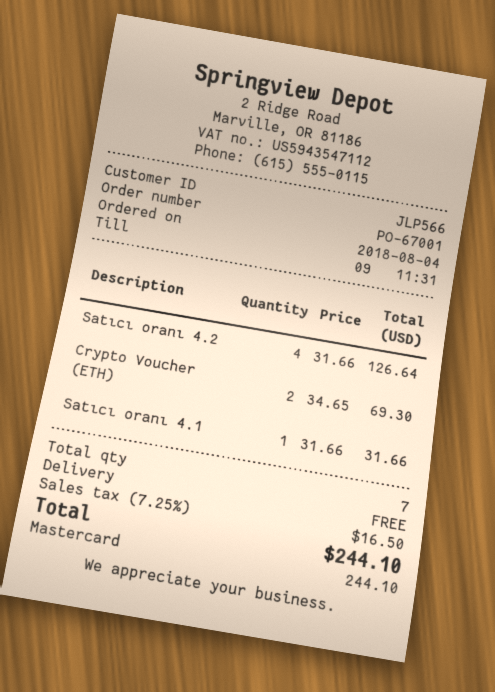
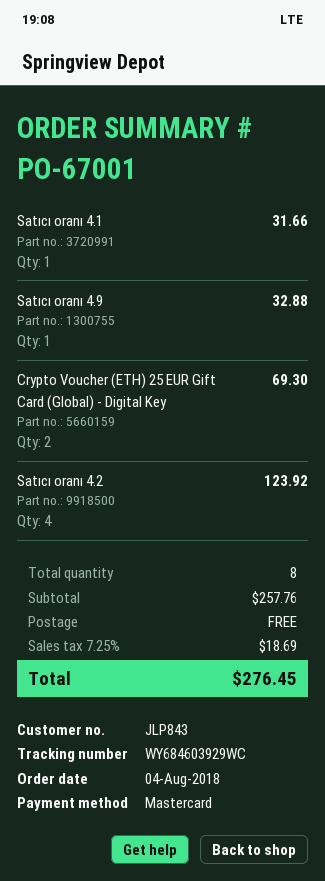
customer number: JLP566 -> JLP843
Satıcı oranı 4.2: 4 for 126.64 -> 4 for 123.92
Satıcı oranı 4.9: none -> 1 for 32.88
total quantity: 7 -> 8
tax: 7.25% = 16.50 -> 7.25% = 18.69
total: 244.10 -> 276.45

